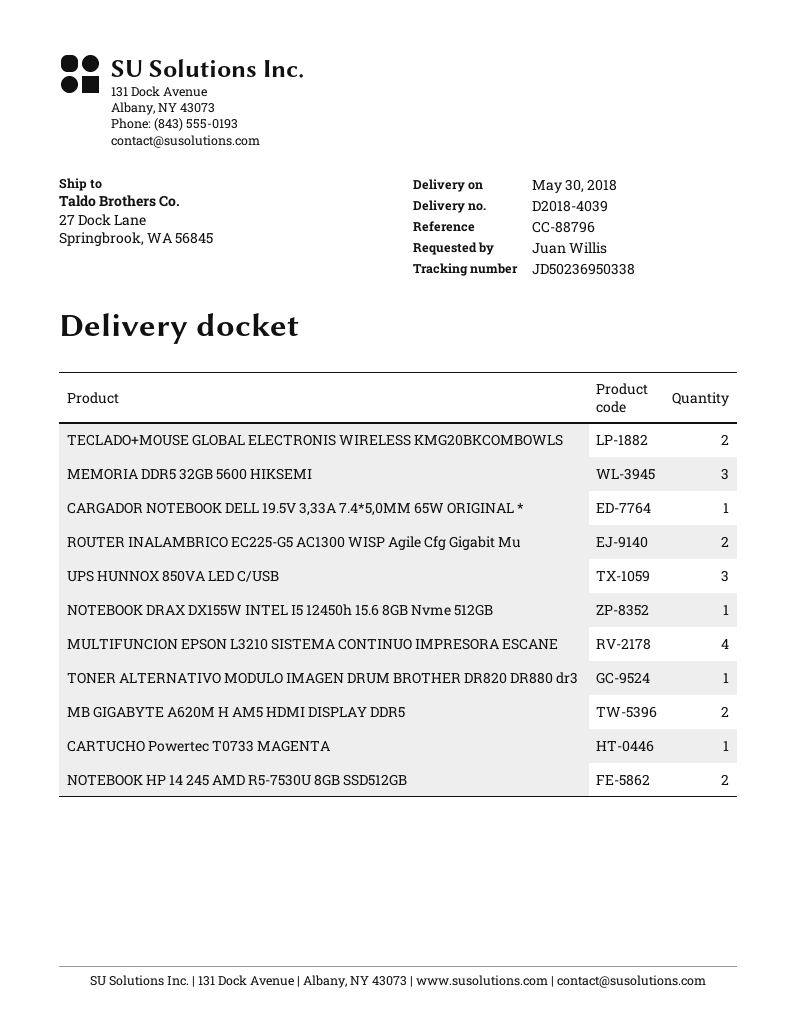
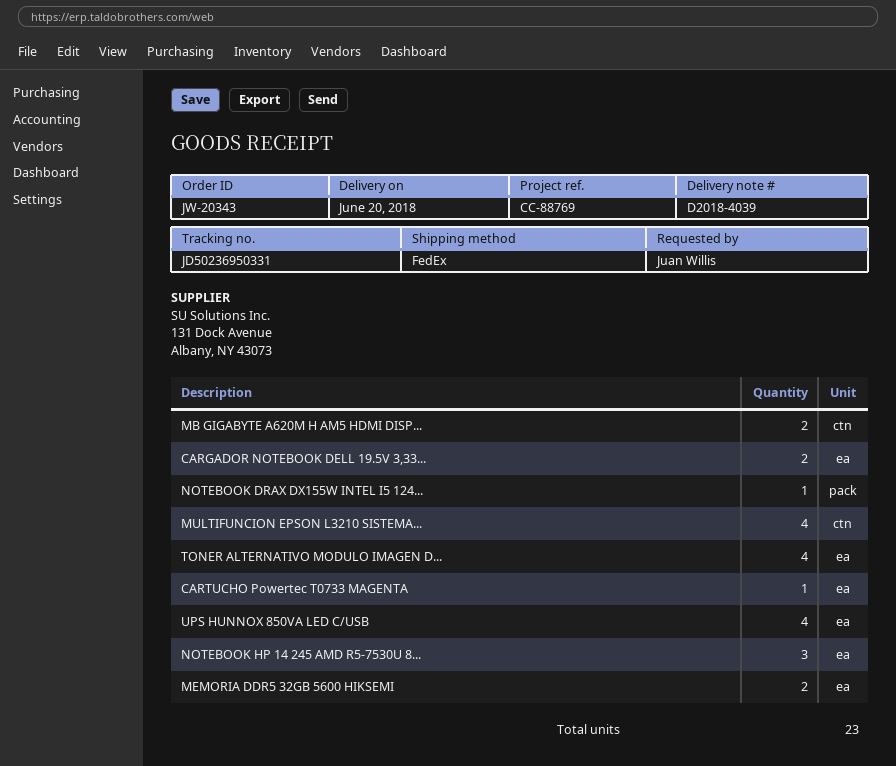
delivery date: 2018-05-30 -> 2018-06-20
reference: CC-88796 -> CC-88769
tracking number: JD50236950338 -> JD50236950331
TECLADO+MOUSE GLOBAL ELECTRONIS WIRELESS KMG20BKCOMBOWLS: 2 -> none
MEMORIA DDR5 32GB 5600 HIKSEMI: 3 -> 2
CARGADOR NOTEBOOK DELL 19.5V 3,33A 7.4*5,0MM 65W ORIGINAL *: 1 -> 2
ROUTER INALAMBRICO EC225-G5 AC1300 WISP Agile Cfg Gigabit Mu: 2 -> none
UPS HUNNOX 850VA LED C/USB: 3 -> 4
TONER ALTERNATIVO MODULO IMAGEN DRUM BROTHER DR820 DR880 dr3: 1 -> 4
NOTEBOOK HP 14 245 AMD R5-7530U 8GB SSD512GB: 2 -> 3

